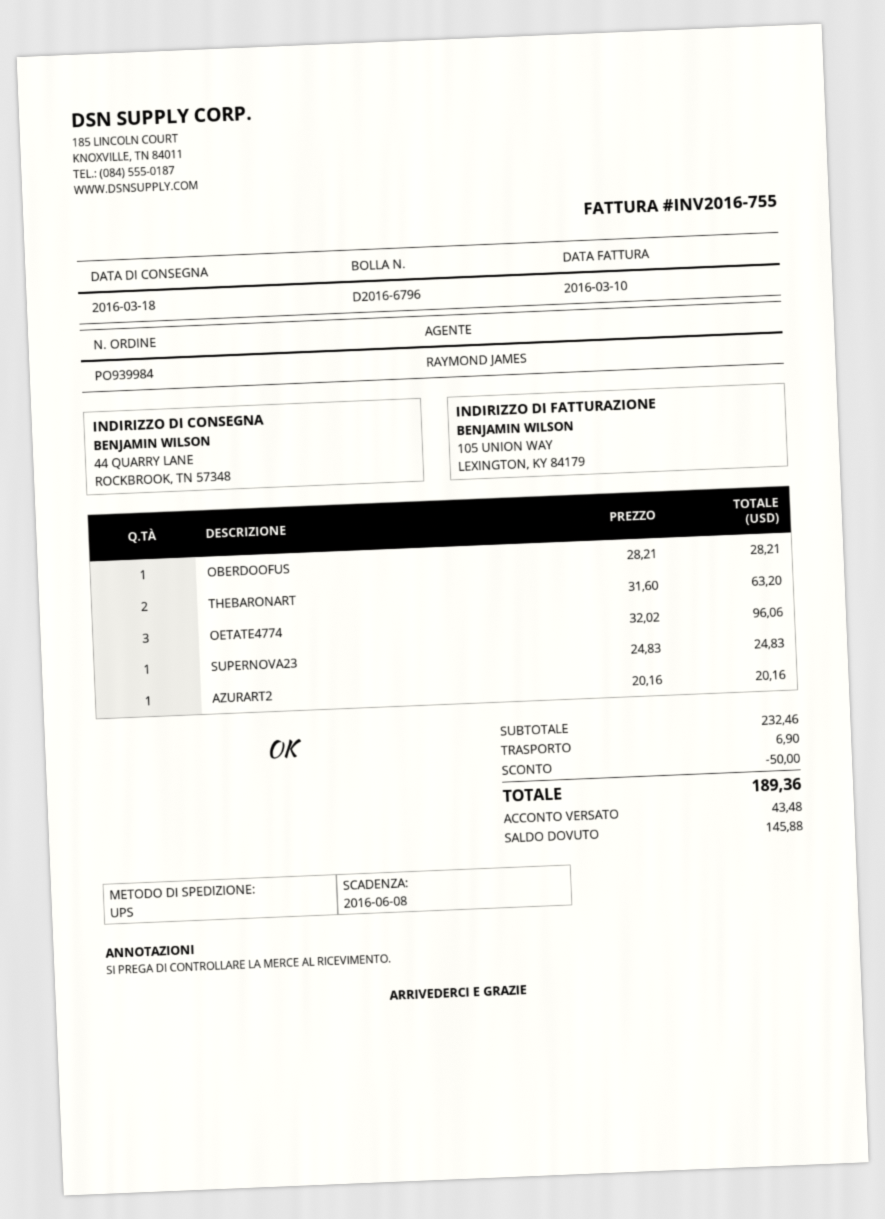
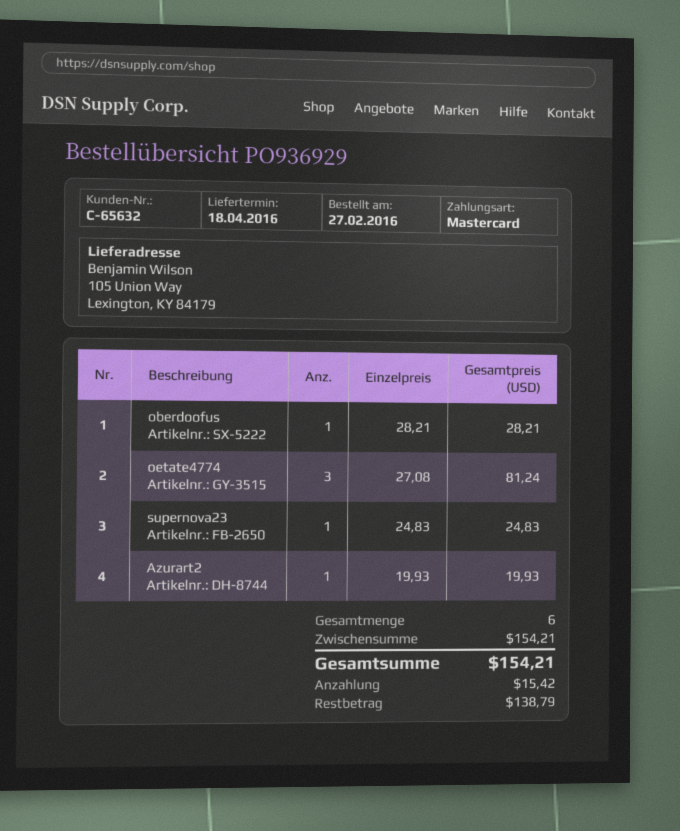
order number: PO939984 -> PO936929
delivery date: 2016-03-18 -> 2016-04-18
ship to: 44 QUARRY LANE, ROCKBROOK, TN 57348 -> 105 Union Way, Lexington, KY 84179
THEBARONART: 2 x 31.60 = 63.20 -> none
OETATE4774: 3 x 32.02 = 96.06 -> 3 x 27.08 = 81.24
AZURART2: 1 x 20.16 = 20.16 -> 1 x 19.93 = 19.93
subtotal: 232.46 -> 154.21
discount: 50.00 -> none
shipping: 6.90 -> none
total: 189.36 -> 154.21
deposit: 43.48 -> 15.42
balance: 145.88 -> 138.79

